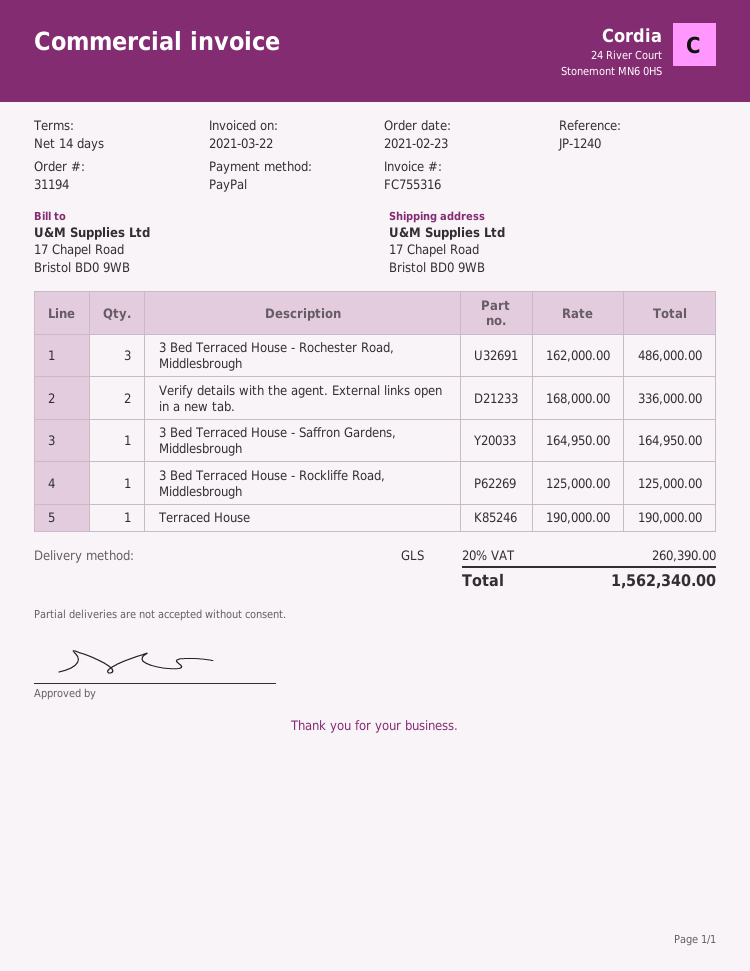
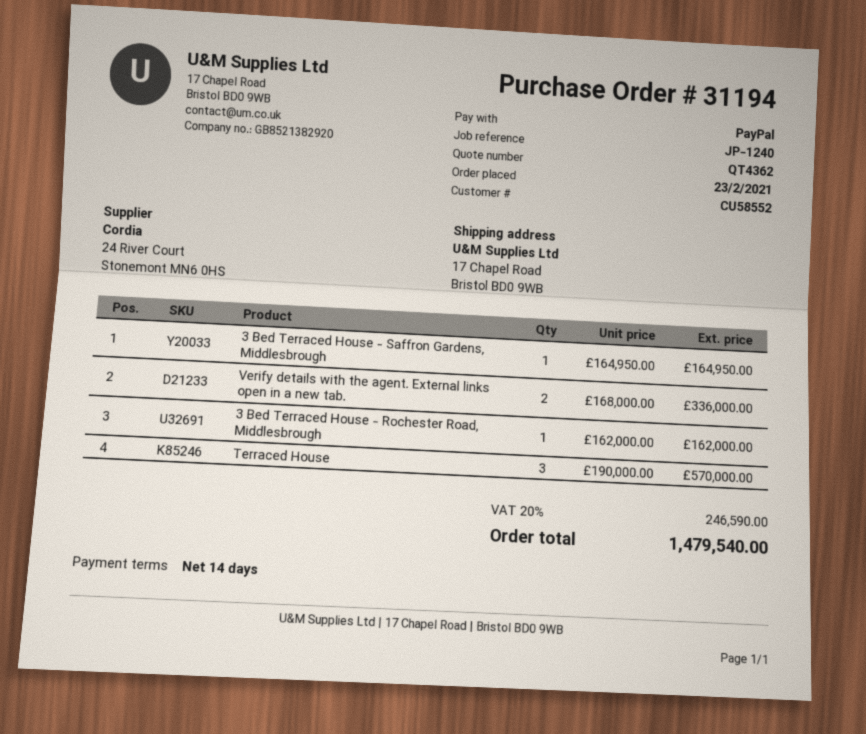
3 Bed Terraced House - Rochester Road, Middlesbrough: 3 x 162000.00 = 486000.00 -> 1 x 162000.00 = 162000.00
3 Bed Terraced House - Rockliffe Road, Middlesbrough: 1 x 125000.00 = 125000.00 -> none
Terraced House: 1 x 190000.00 = 190000.00 -> 3 x 190000.00 = 570000.00
tax: 20% = 260390.00 -> 20% = 246590.00
total: 1562340.00 -> 1479540.00

